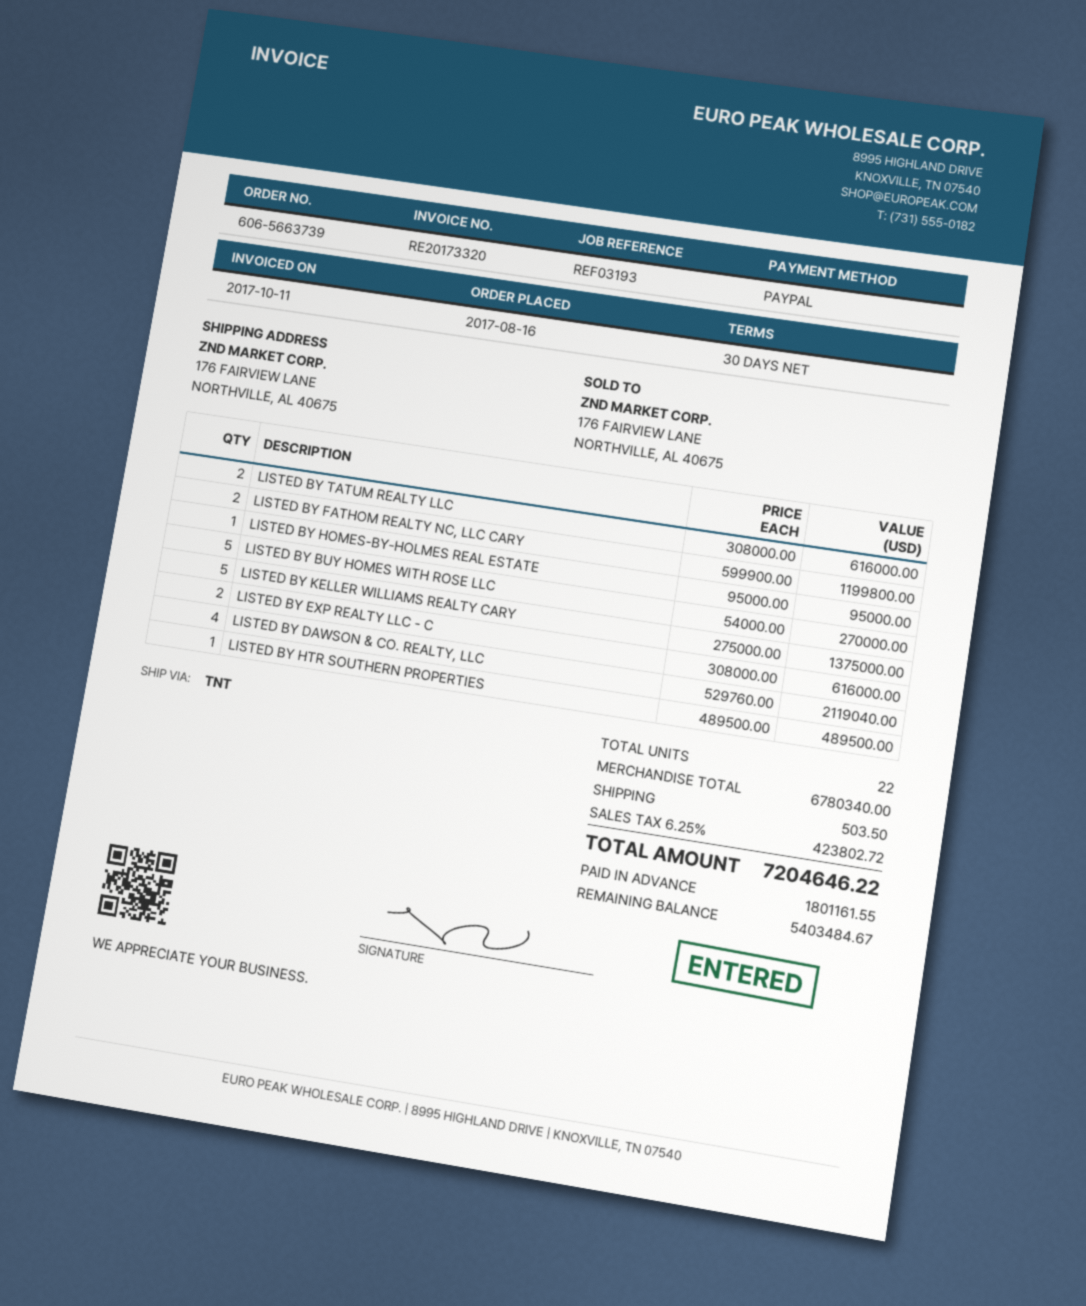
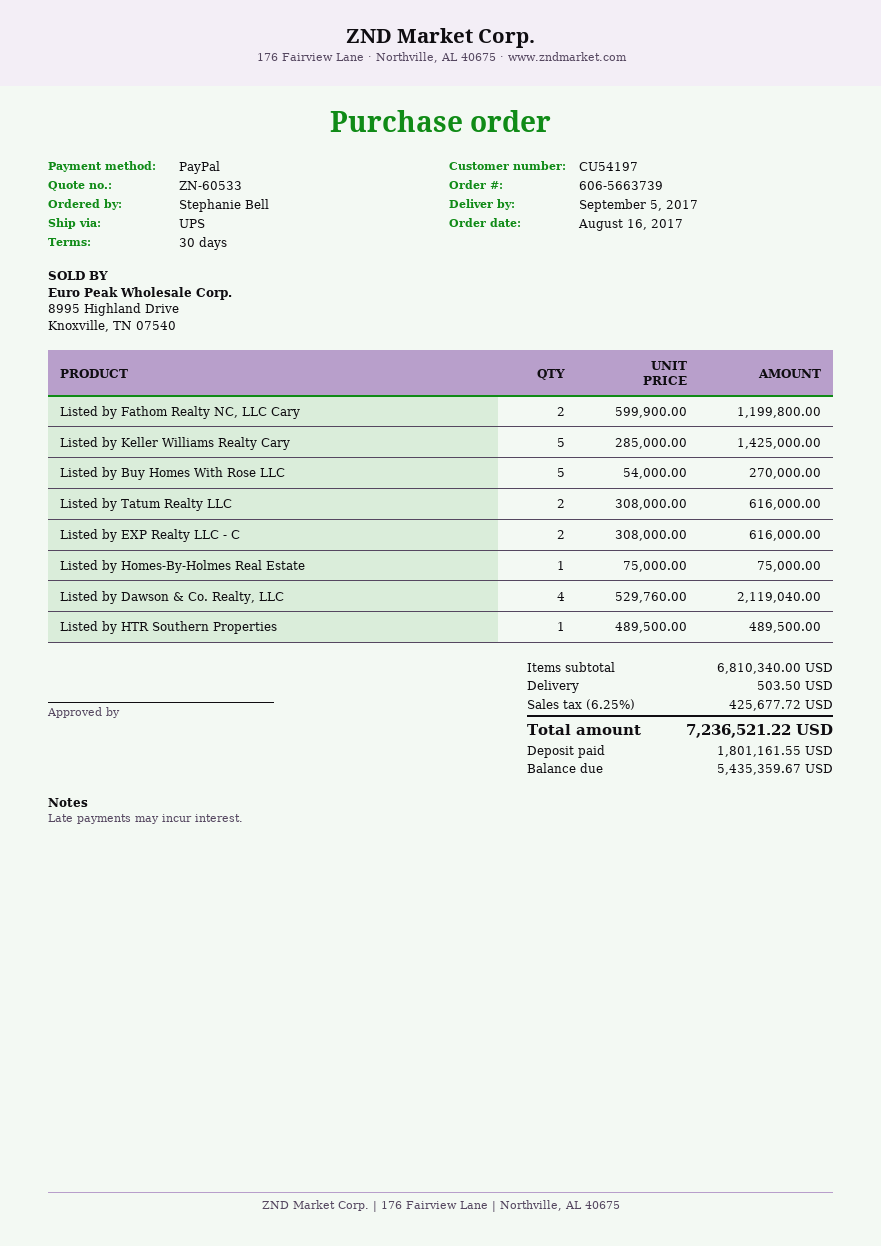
shipping method: TNT -> UPS
LISTED BY HOMES-BY-HOLMES REAL ESTATE: 1 x 95000.00 = 95000.00 -> 1 x 75000.00 = 75000.00
LISTED BY KELLER WILLIAMS REALTY CARY: 5 x 275000.00 = 1375000.00 -> 5 x 285000.00 = 1425000.00
subtotal: 6780340.00 -> 6810340.00
tax: 6.25% = 423802.72 -> 6.25% = 425677.72
total: 7204646.22 -> 7236521.22
balance: 5403484.67 -> 5435359.67

